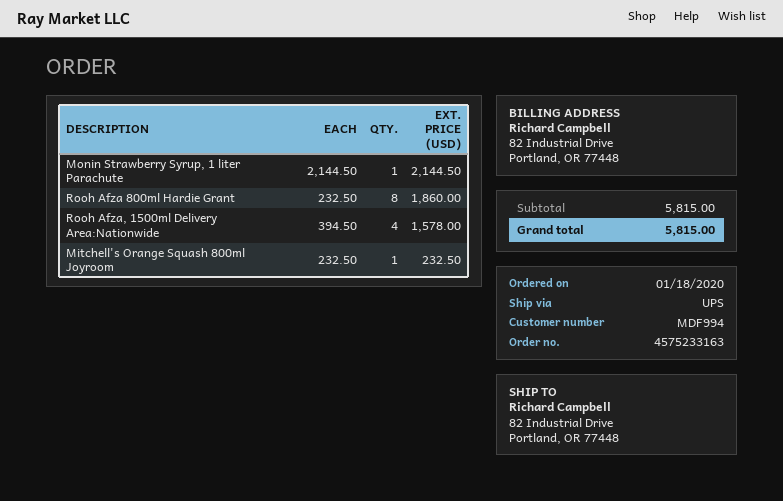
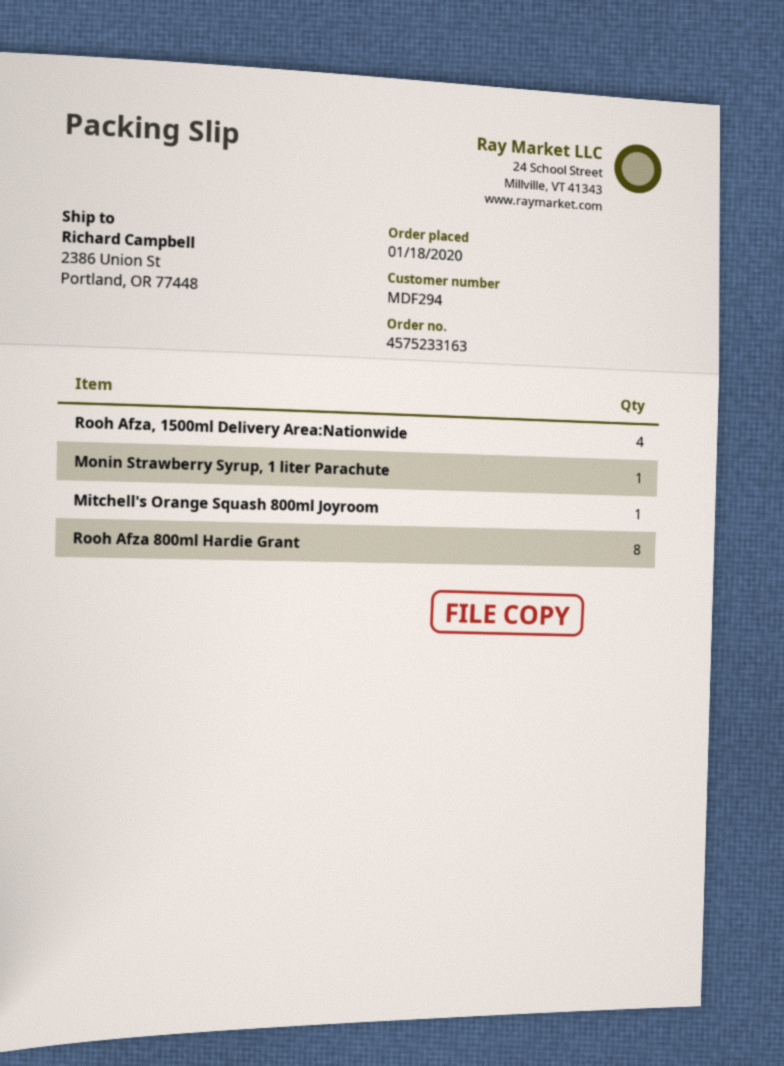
customer number: MDF994 -> MDF294
ship to: 82 Industrial Drive, Portland, OR 77448 -> 2386 Union St, Portland, OR 77448

